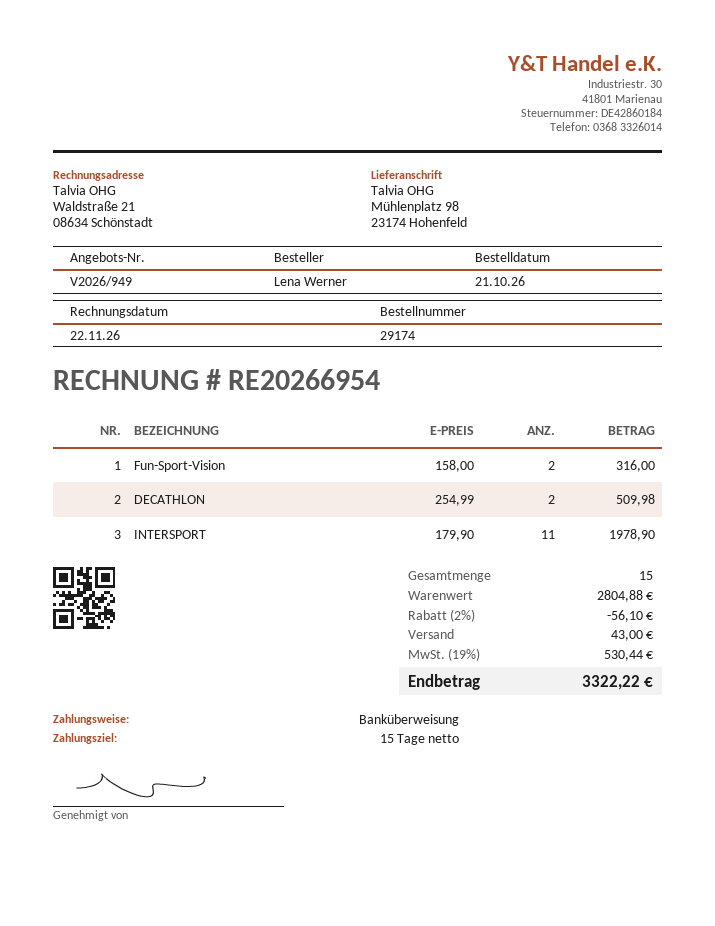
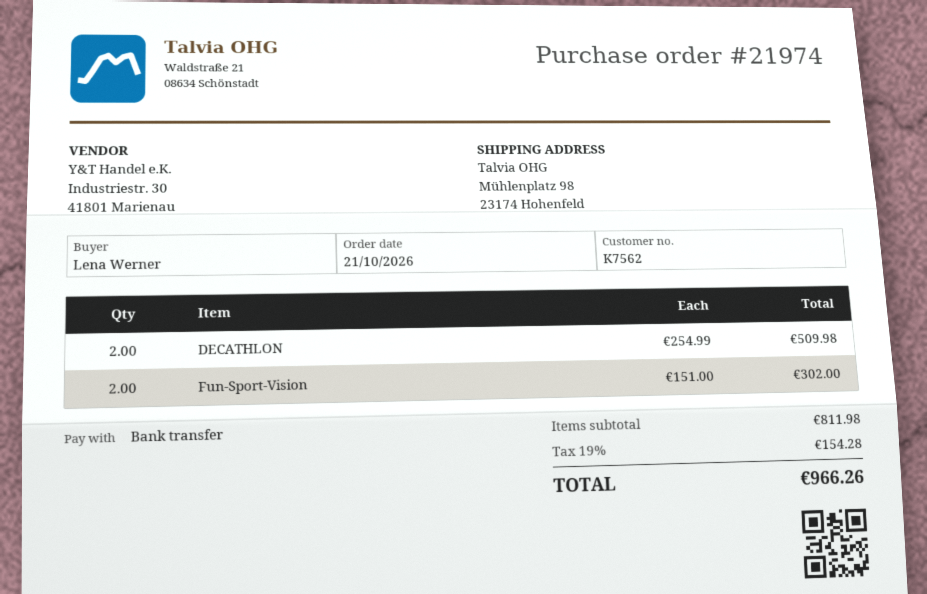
order number: 29174 -> 21974
Fun-Sport-Vision: 2 x 158.00 = 316.00 -> 2 x 151.00 = 302.00
INTERSPORT: 11 x 179.90 = 1978.90 -> none
subtotal: 2804.88 -> 811.98
discount: 2% = 56.10 -> none
shipping: 43.00 -> none
tax: 19% = 530.44 -> 19% = 154.28
total: 3322.22 -> 966.26

